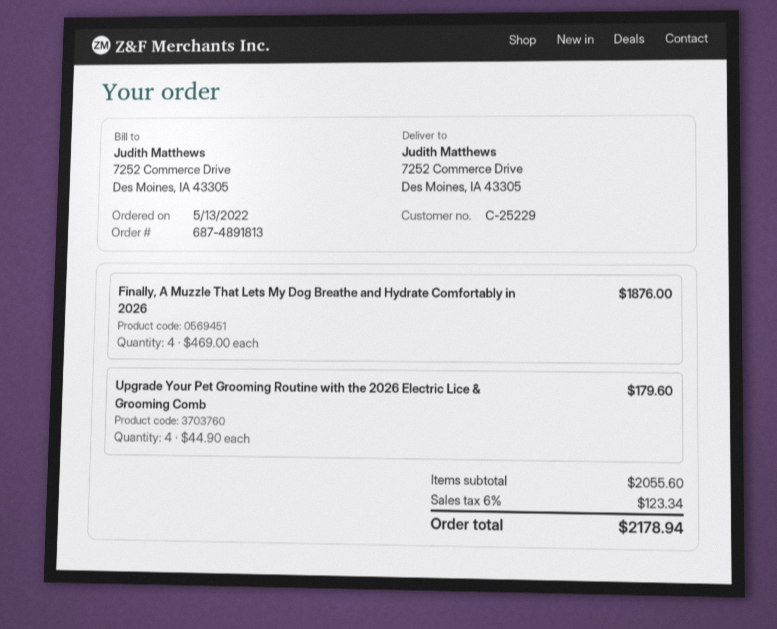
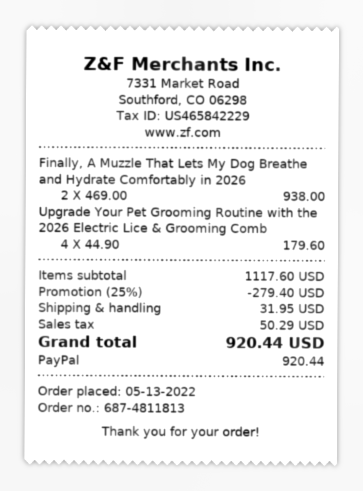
order number: 687-4891813 -> 687-4811813
Finally, A Muzzle That Lets My Dog Breathe and Hydrate Comfortably in 2026: 4 x 469.00 = 1876.00 -> 2 x 469.00 = 938.00
subtotal: 2055.60 -> 1117.60
discount: none -> 25% = 279.40
shipping: none -> 31.95
tax: 123.34 -> 50.29
total: 2178.94 -> 920.44

